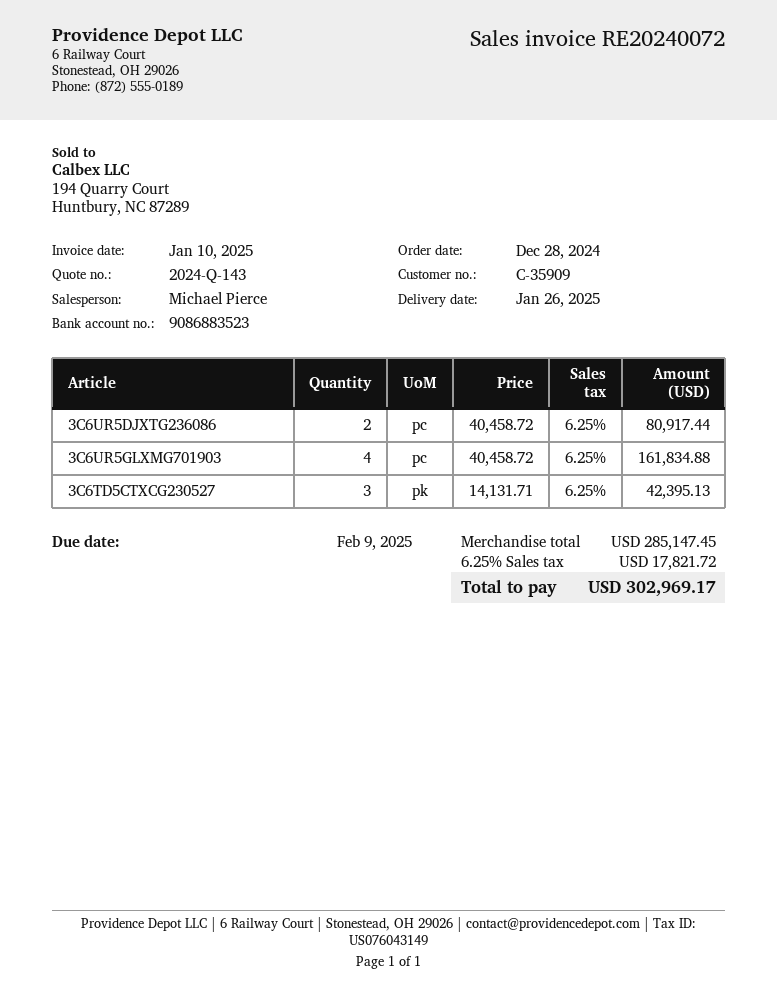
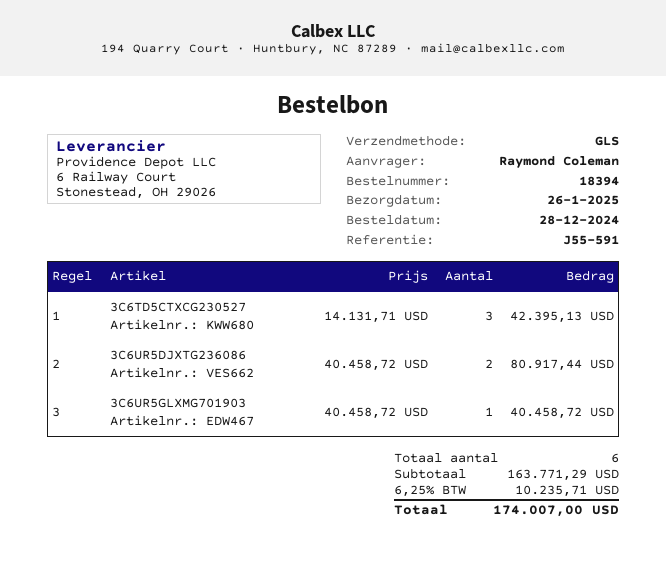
3C6UR5GLXMG701903: 4 x 40458.72 = 161834.88 -> 1 x 40458.72 = 40458.72
subtotal: 285147.45 -> 163771.29
tax: 6.25% = 17821.72 -> 6.25% = 10235.71
total: 302969.17 -> 174007.00

